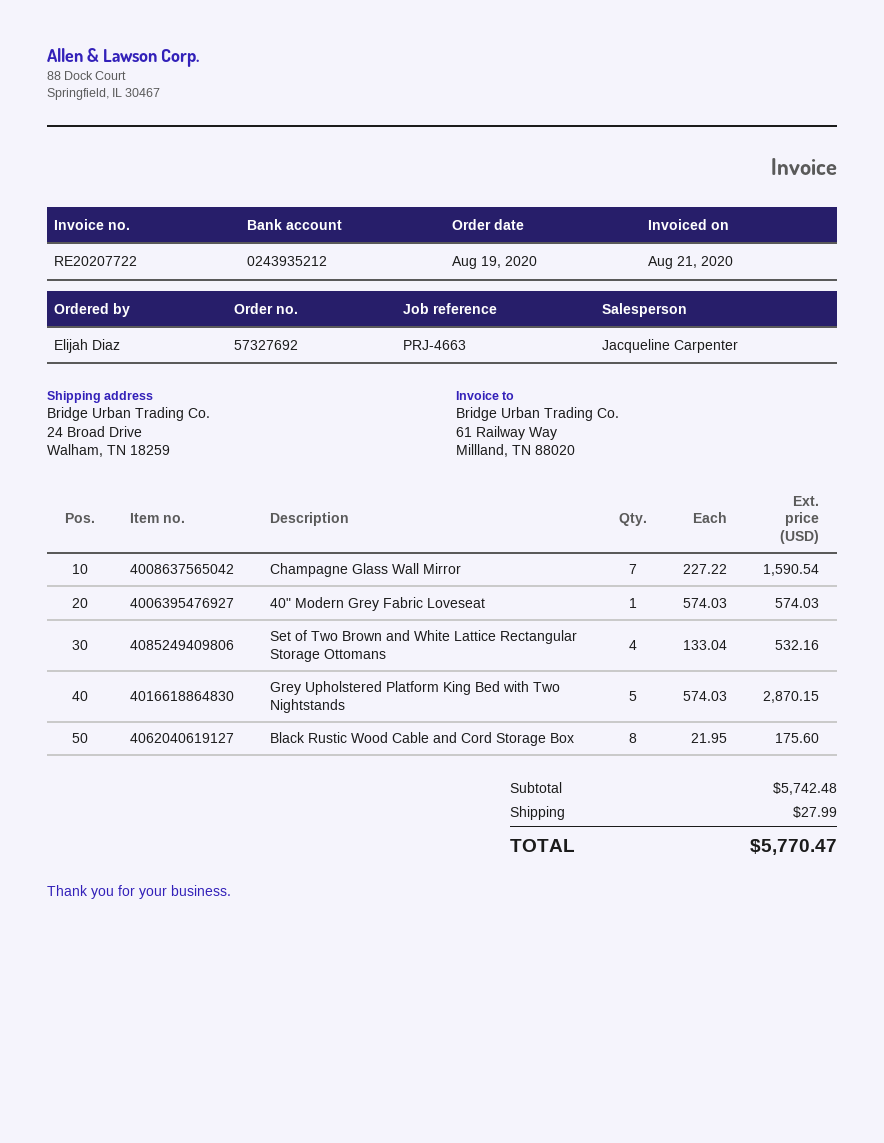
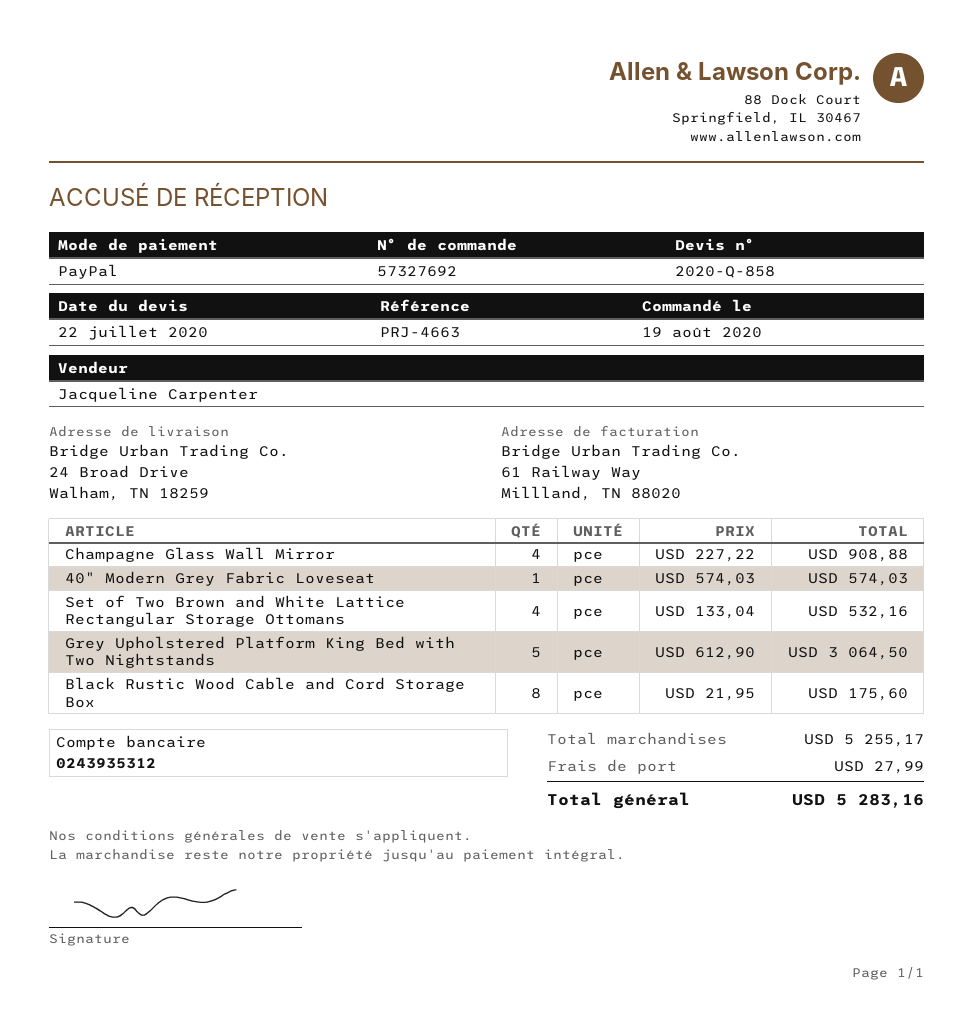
bank account: 0243935212 -> 0243935312
Champagne Glass Wall Mirror: 7 x 227.22 = 1590.54 -> 4 x 227.22 = 908.88
Grey Upholstered Platform King Bed with Two Nightstands: 5 x 574.03 = 2870.15 -> 5 x 612.90 = 3064.50
subtotal: 5742.48 -> 5255.17
total: 5770.47 -> 5283.16

